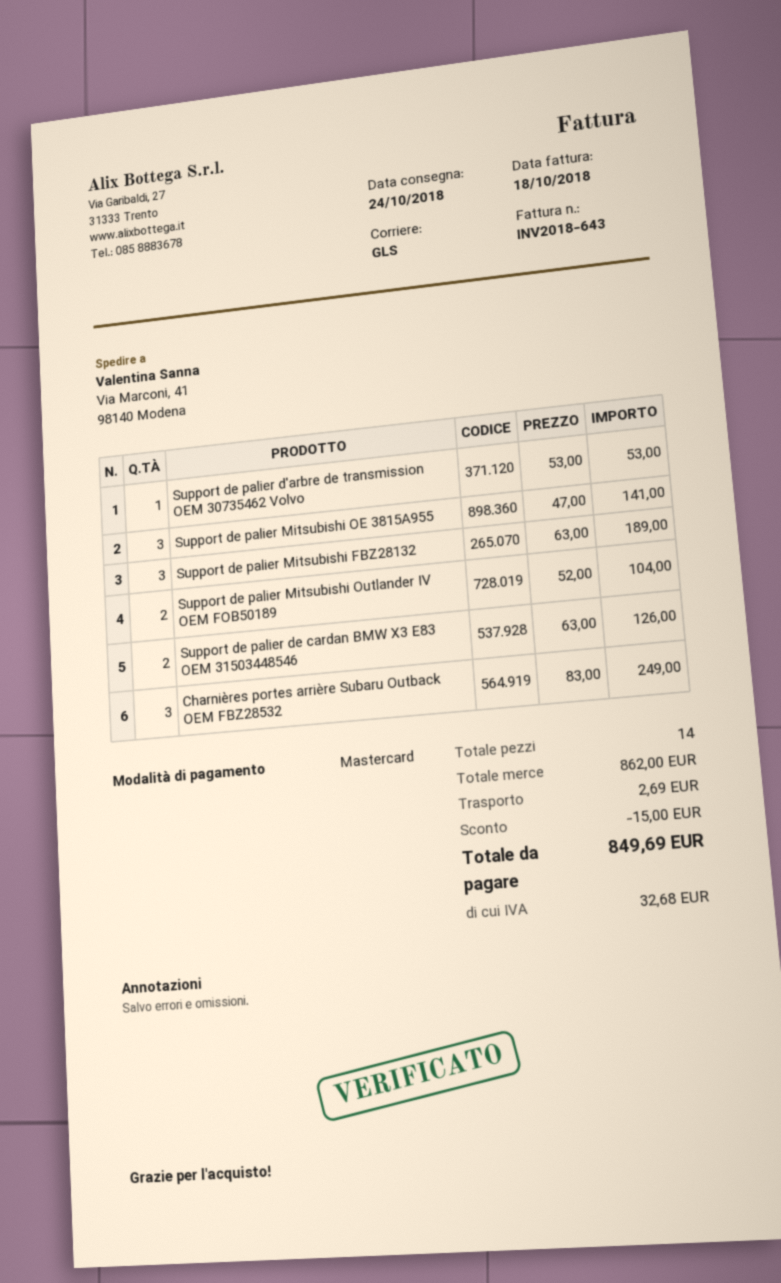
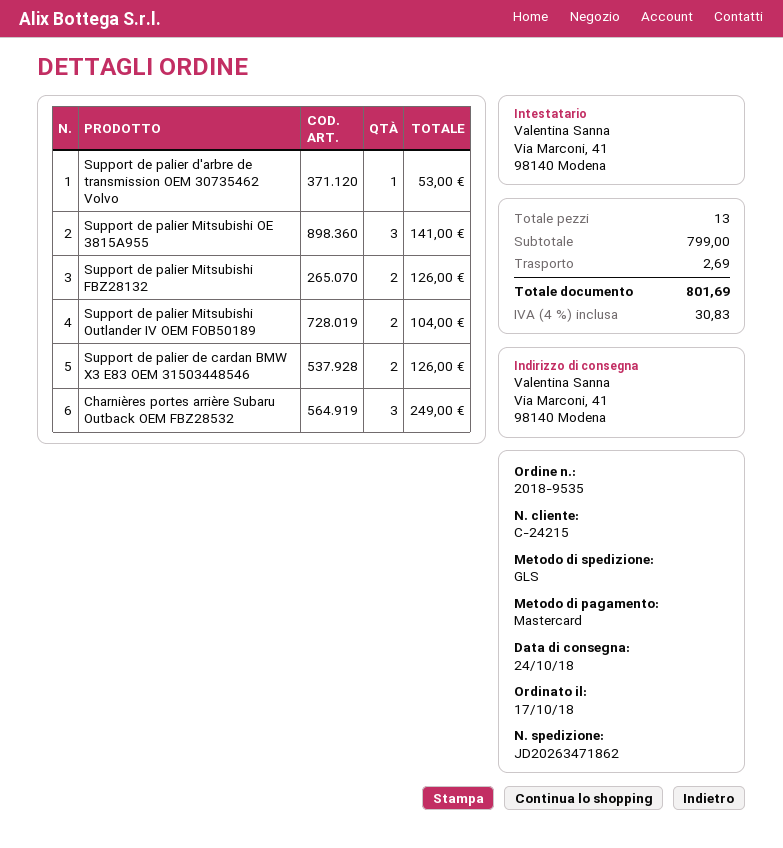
Support de palier Mitsubishi FBZ28132: 3 for 189.00 -> 2 for 126.00
total quantity: 14 -> 13
subtotal: 862.00 -> 799.00
discount: 15.00 -> none
tax: 32.68 -> 30.83
total: 849.69 -> 801.69

